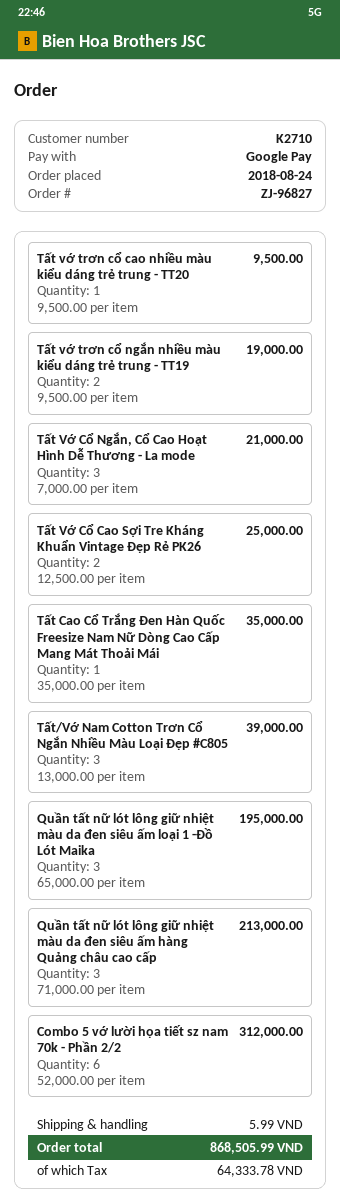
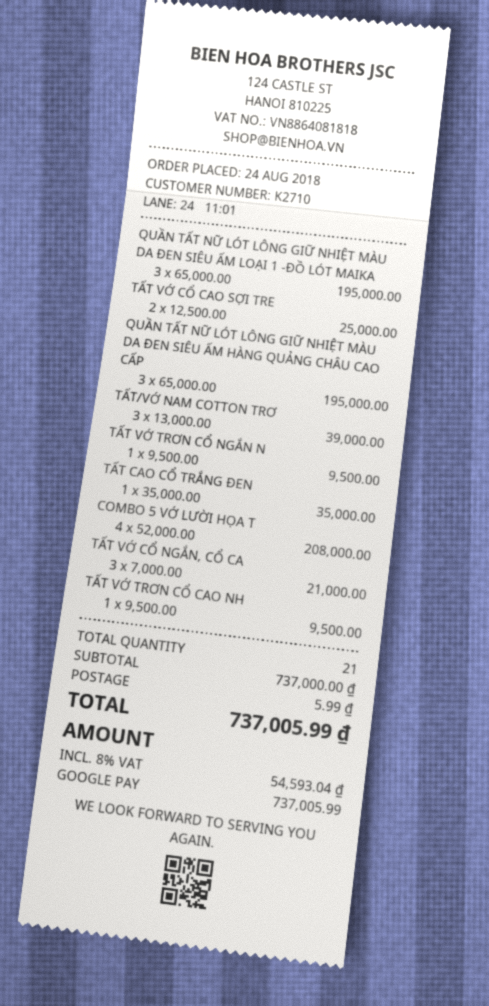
Tất vớ trơn cổ ngắn nhiều màu kiểu dáng trẻ trung - TT19: 2 x 9500.00 = 19000.00 -> 1 x 9500.00 = 9500.00
Quần tất nữ lót lông giữ nhiệt màu da đen siêu ấm hàng Quảng châu cao cấp: 3 x 71000.00 = 213000.00 -> 3 x 65000.00 = 195000.00
Combo 5 vớ lười họa tiết sz nam 70k - Phần 2/2: 6 x 52000.00 = 312000.00 -> 4 x 52000.00 = 208000.00
tax: 64333.78 -> 54593.04
total: 868505.99 -> 737005.99

